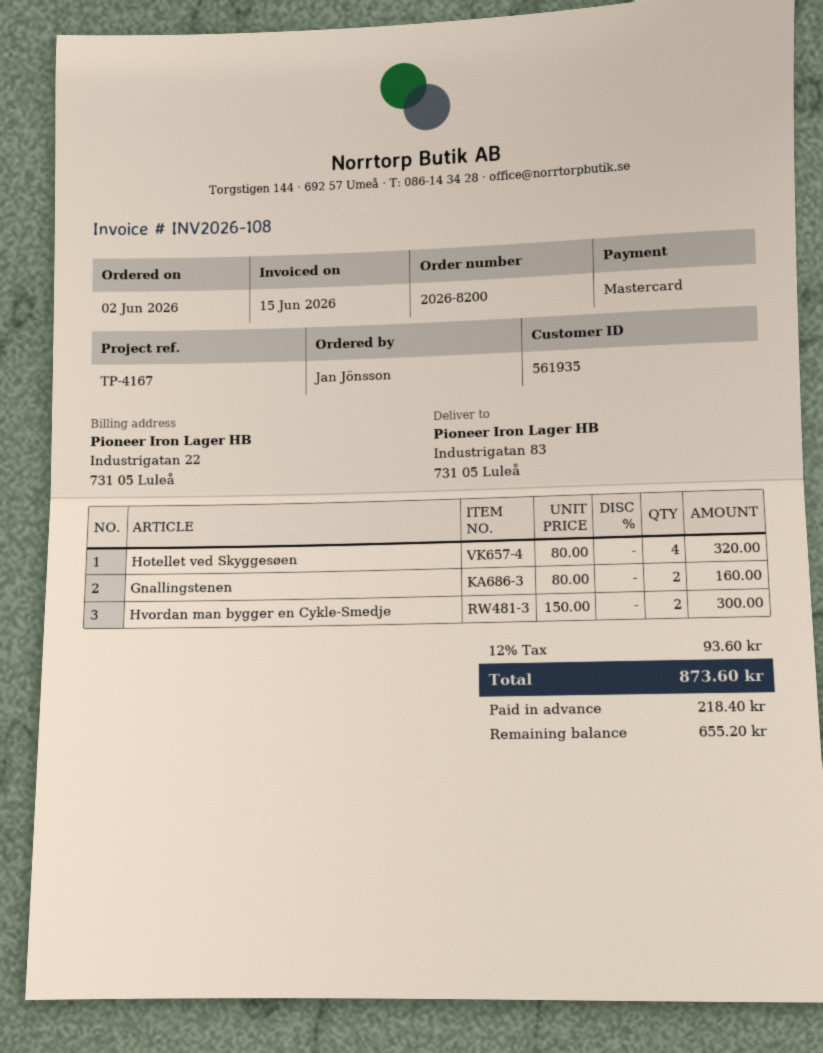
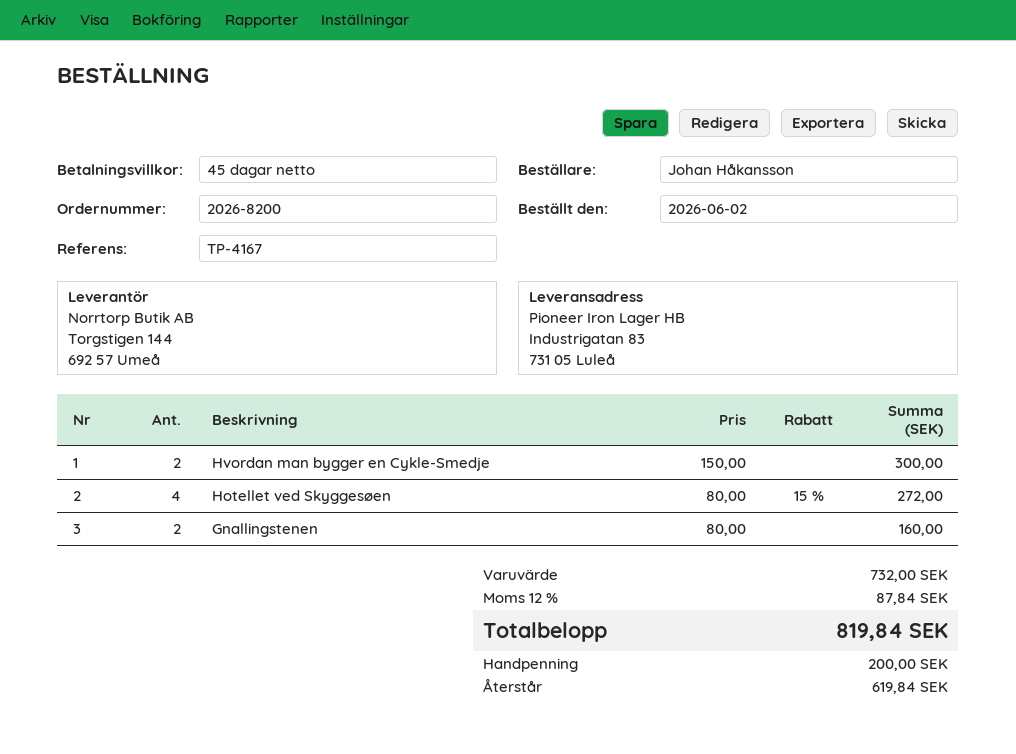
ordered by: Jan Jönsson -> Johan Håkansson
Hotellet ved Skyggesøen: 4 x 80.00 = 320.00 -> 4 x 80.00 - 15% = 272.00
tax: 12% = 93.60 -> 12% = 87.84
total: 873.60 -> 819.84
deposit: 218.40 -> 200.00
balance: 655.20 -> 619.84

